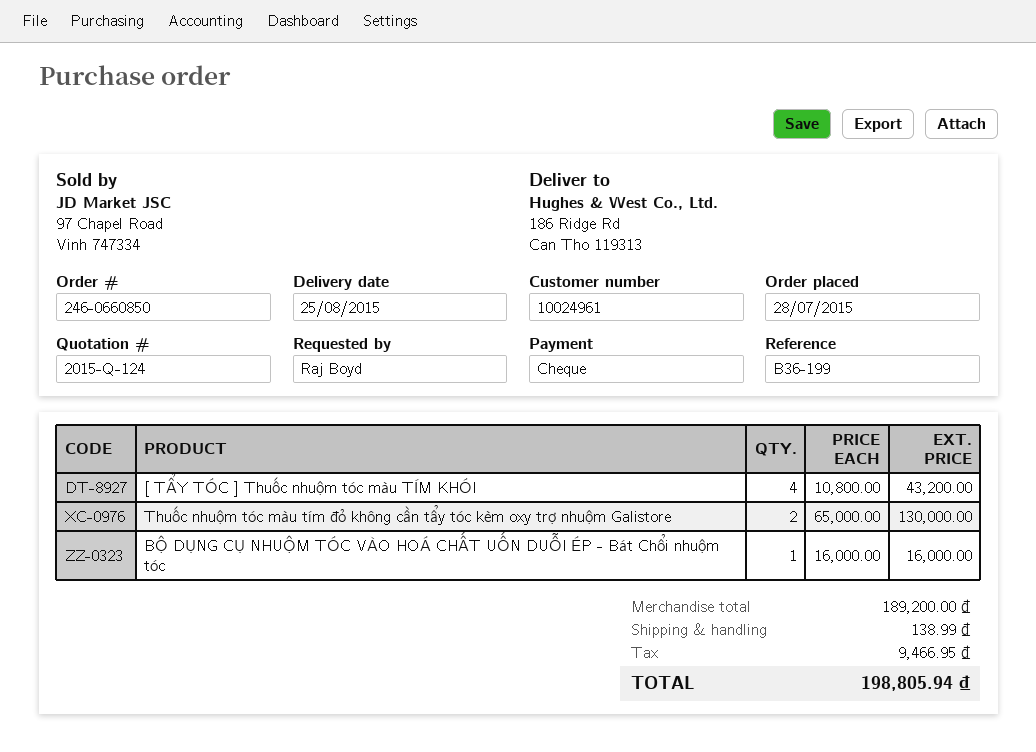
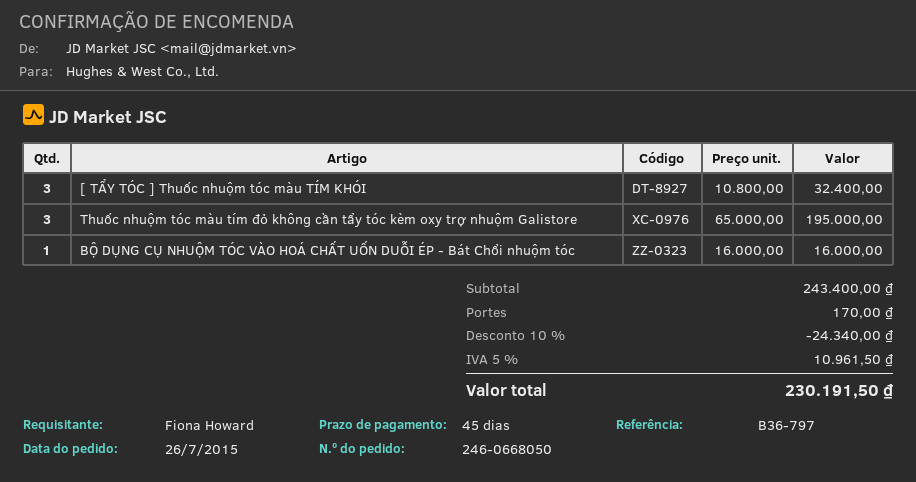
order number: 246-0660850 -> 246-0668050
order date: 2015-07-28 -> 2015-07-26
reference: B36-199 -> B36-797
ordered by: Raj Boyd -> Fiona Howard
[ TẨY TÓC ] Thuốc nhuộm tóc màu TÍM KHÓI: 4 x 10800.00 = 43200.00 -> 3 x 10800.00 = 32400.00
Thuốc nhuộm tóc màu tím đỏ không cần tẩy tóc kèm oxy trợ nhuộm Galistore: 2 x 65000.00 = 130000.00 -> 3 x 65000.00 = 195000.00
subtotal: 189200.00 -> 243400.00
discount: none -> 10% = 24340.00
shipping: 138.99 -> 170.00
tax: 9466.95 -> 10961.50
total: 198805.94 -> 230191.50

